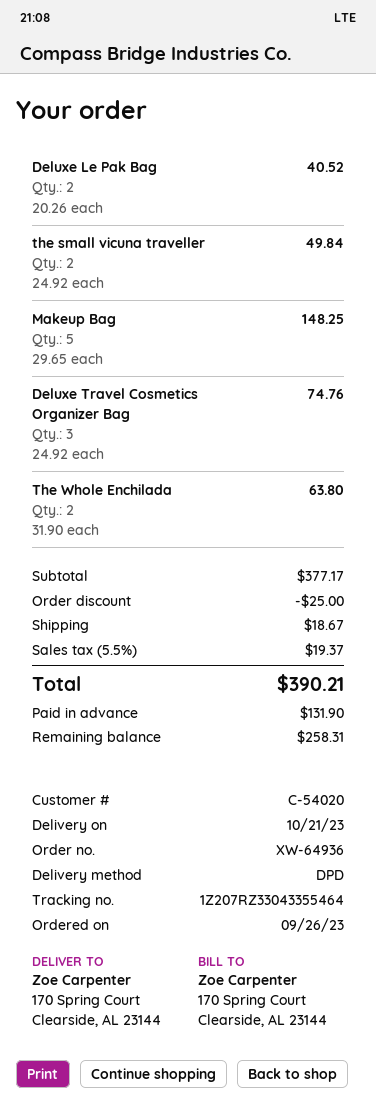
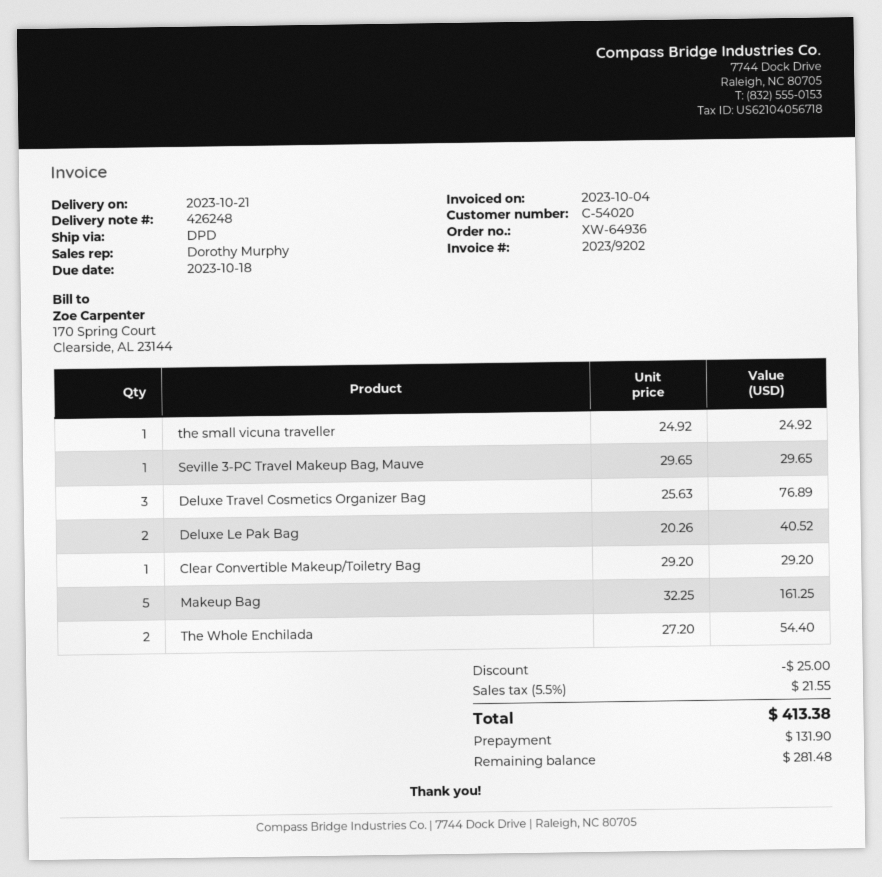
the small vicuna traveller: 2 x 24.92 = 49.84 -> 1 x 24.92 = 24.92
Makeup Bag: 5 x 29.65 = 148.25 -> 5 x 32.25 = 161.25
Deluxe Travel Cosmetics Organizer Bag: 3 x 24.92 = 74.76 -> 3 x 25.63 = 76.89
The Whole Enchilada: 2 x 31.90 = 63.80 -> 2 x 27.20 = 54.40
Seville 3-PC Travel Makeup Bag, Mauve: none -> 1 x 29.65 = 29.65
Clear Convertible Makeup/Toiletry Bag: none -> 1 x 29.20 = 29.20
shipping: 18.67 -> none
tax: 5.5% = 19.37 -> 5.5% = 21.55
total: 390.21 -> 413.38
balance: 258.31 -> 281.48

